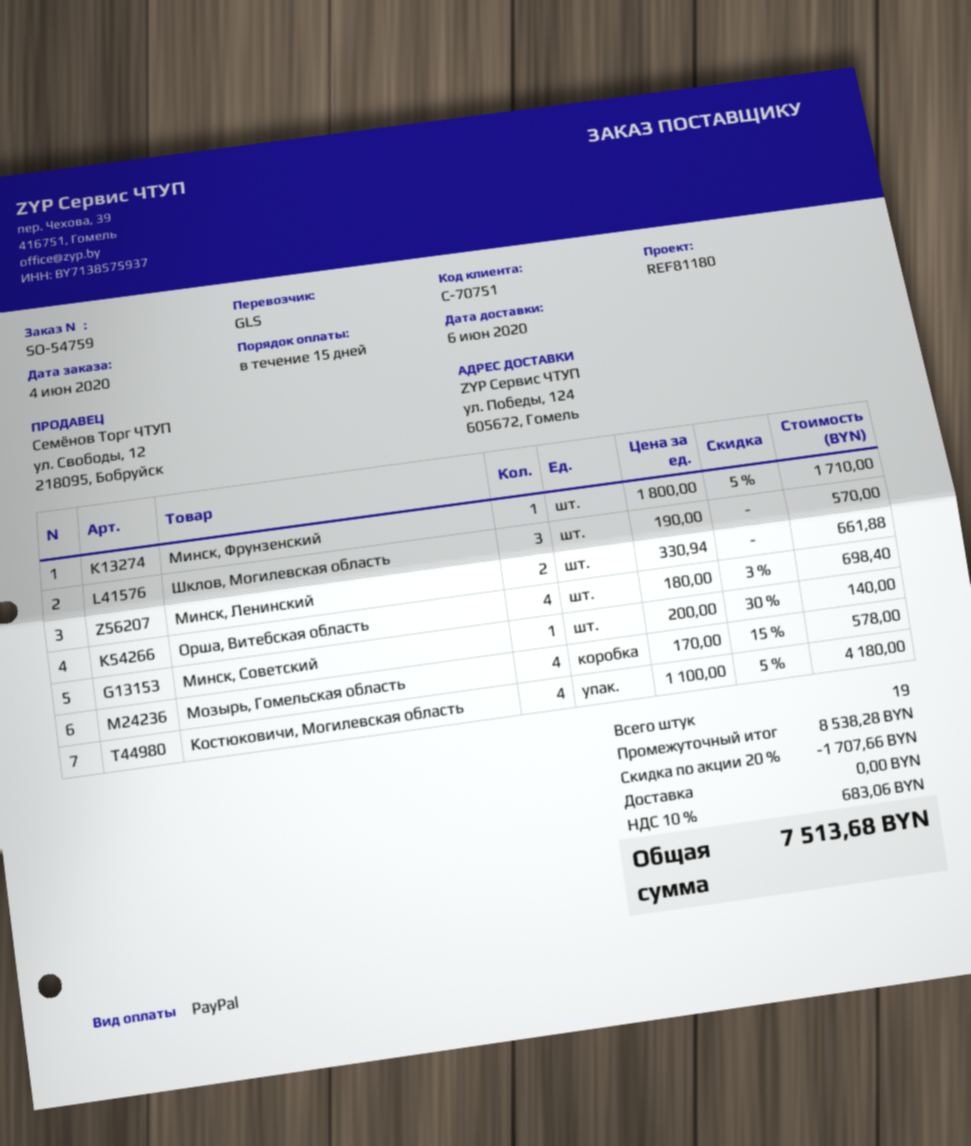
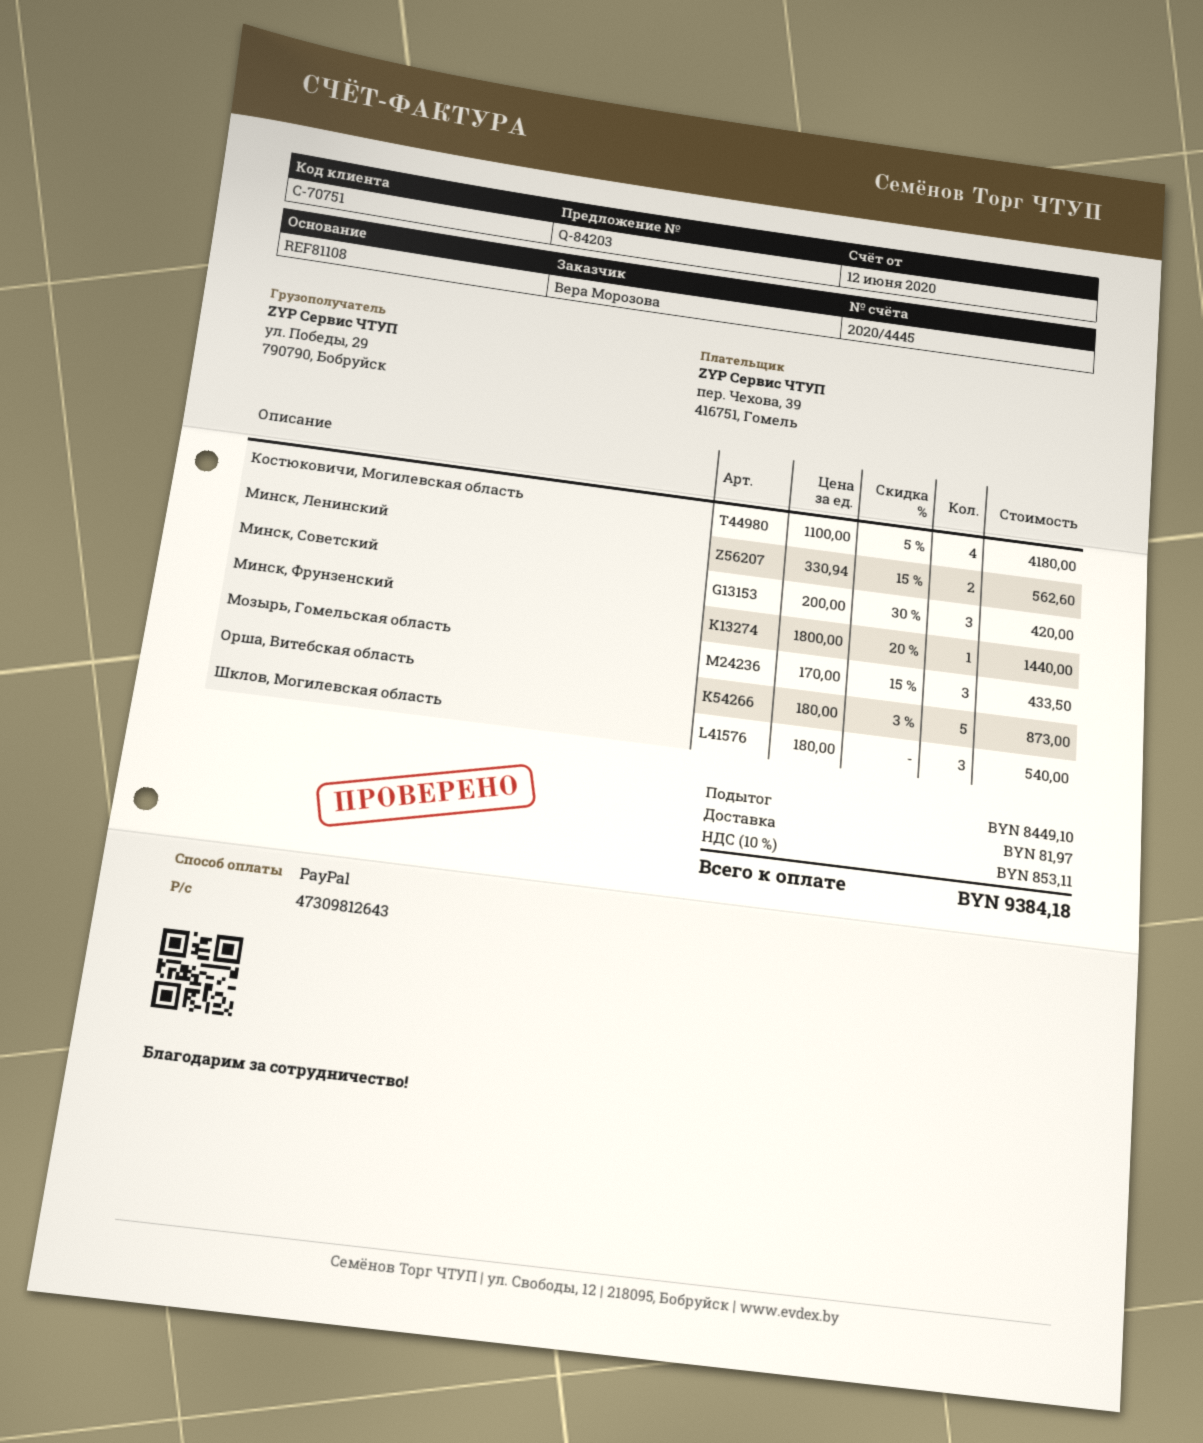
reference: REF81180 -> REF81108
ship to: ул. Победы, 124, 605672, Гомель -> ул. Победы, 29, 790790, Бобруйск
Минск, Фрунзенский: 1 x 1800.00 - 5% = 1710.00 -> 1 x 1800.00 - 20% = 1440.00
Шклов, Могилевская область: 3 x 190.00 = 570.00 -> 3 x 180.00 = 540.00
Минск, Ленинский: 2 x 330.94 = 661.88 -> 2 x 330.94 - 15% = 562.60
Орша, Витебская область: 4 x 180.00 - 3% = 698.40 -> 5 x 180.00 - 3% = 873.00
Минск, Советский: 1 x 200.00 - 30% = 140.00 -> 3 x 200.00 - 30% = 420.00
Мозырь, Гомельская область: 4 x 170.00 - 15% = 578.00 -> 3 x 170.00 - 15% = 433.50
subtotal: 8538.28 -> 8449.10
discount: 20% = 1707.66 -> none
shipping: 0.00 -> 81.97
tax: 10% = 683.06 -> 10% = 853.11
total: 7513.68 -> 9384.18

